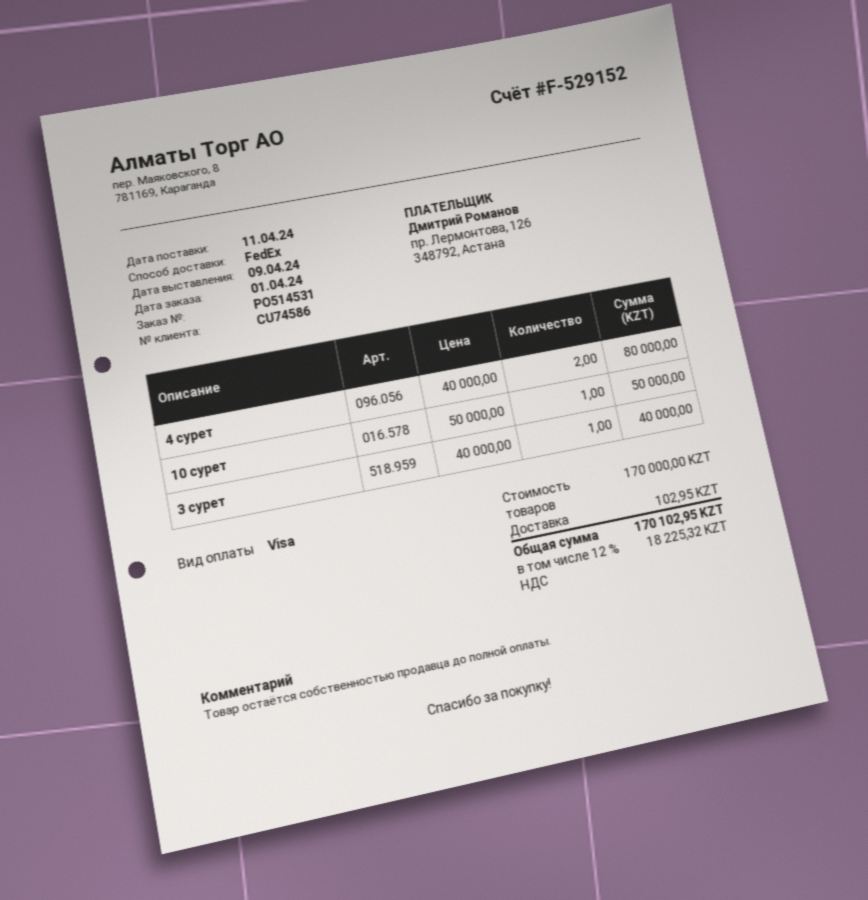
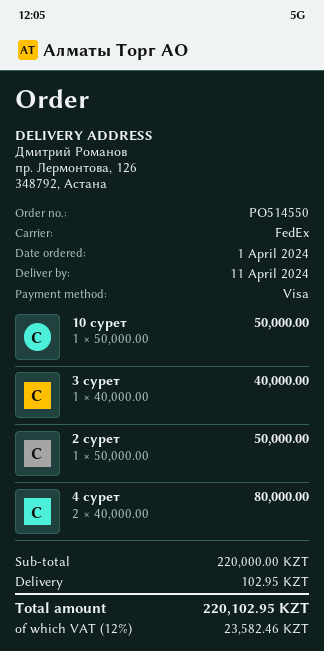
order number: PO514531 -> PO514550
2 сурет: none -> 1 x 50000.00 = 50000.00
subtotal: 170000.00 -> 220000.00
tax: 12% = 18225.32 -> 12% = 23582.46
total: 170102.95 -> 220102.95

